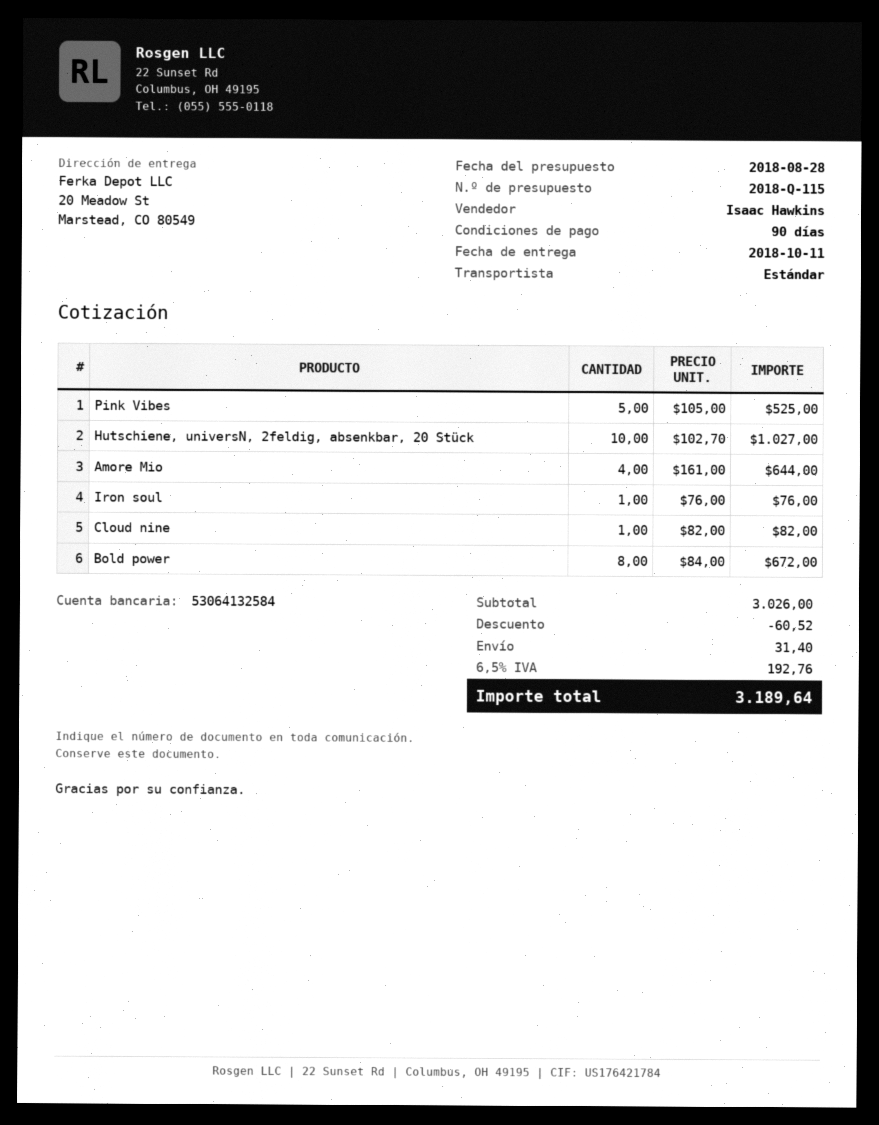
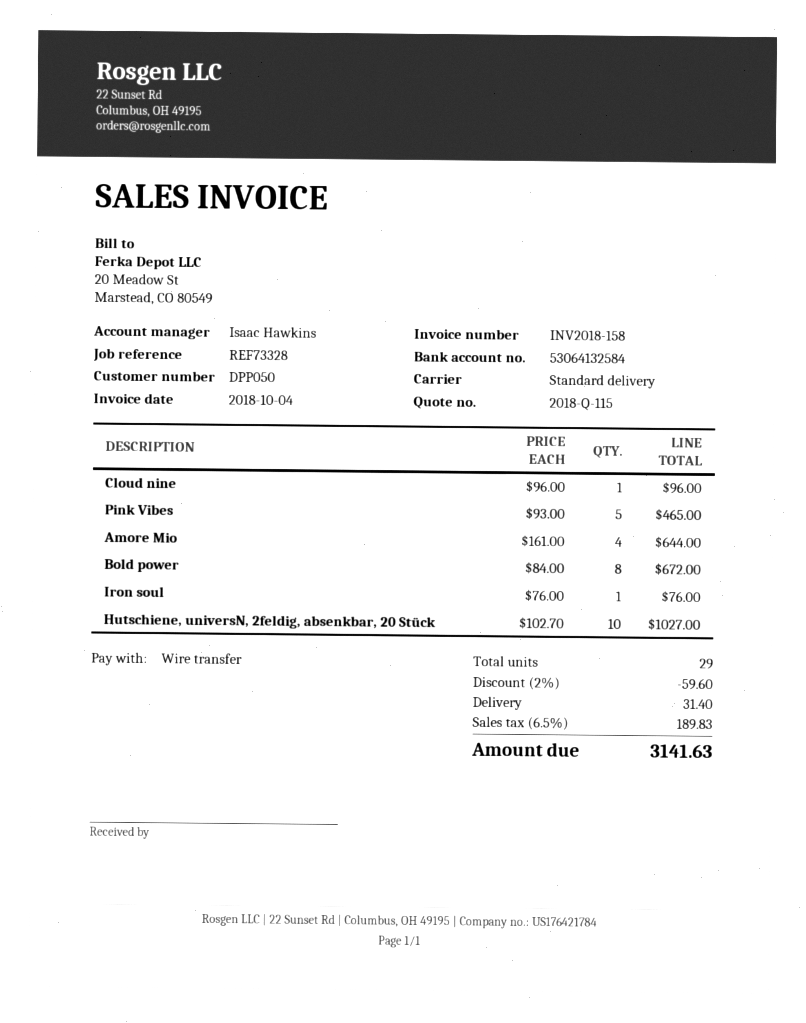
Pink Vibes: 5 x 105.00 = 525.00 -> 5 x 93.00 = 465.00
Cloud nine: 1 x 82.00 = 82.00 -> 1 x 96.00 = 96.00
discount: 60.52 -> 59.60
tax: 6.5% = 192.76 -> 6.5% = 189.83
total: 3189.64 -> 3141.63

